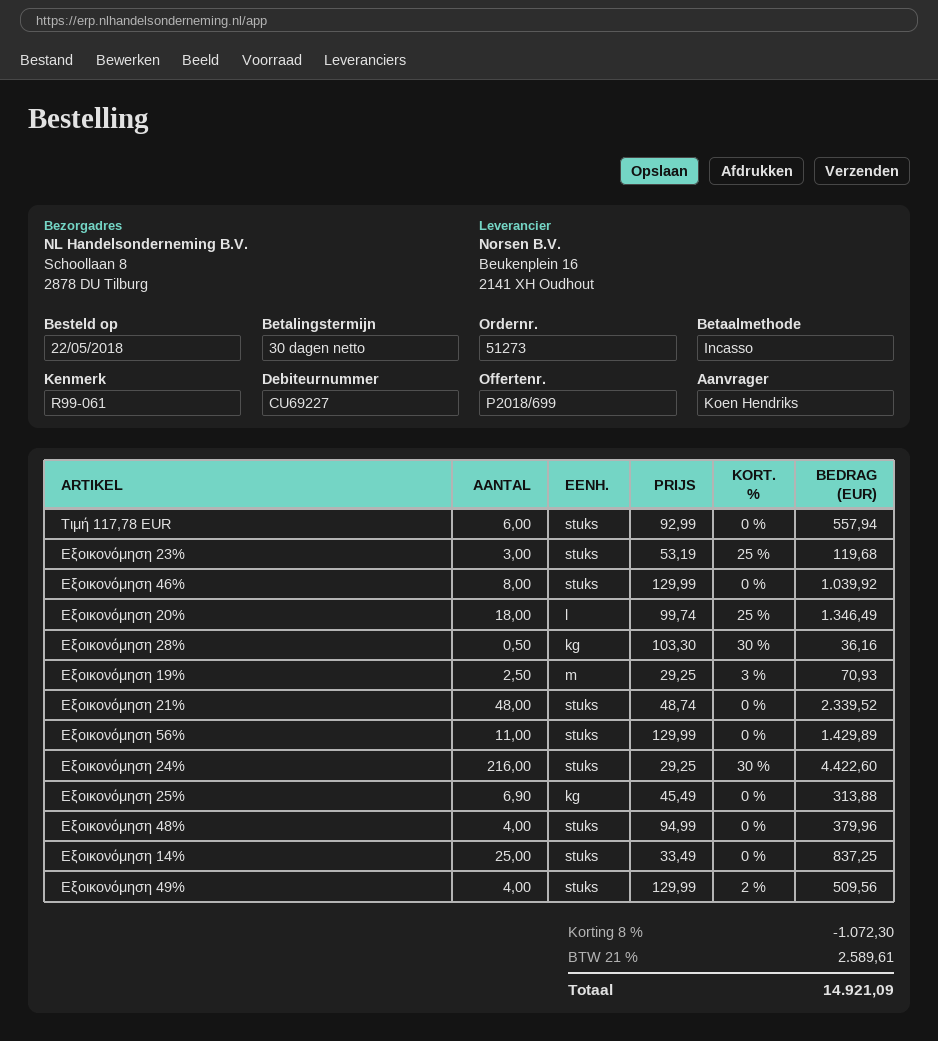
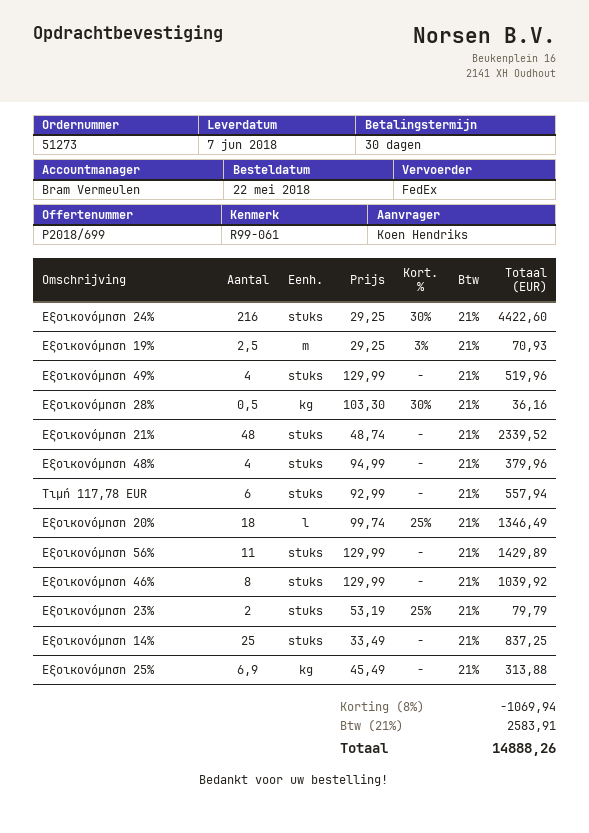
Εξοικονόμηση 23%: 3 x 53.19 - 25% = 119.68 -> 2 x 53.19 - 25% = 79.79
Εξοικονόμηση 49%: 4 x 129.99 - 2% = 509.56 -> 4 x 129.99 = 519.96
discount: 8% = 1072.30 -> 8% = 1069.94
tax: 21% = 2589.61 -> 21% = 2583.91
total: 14921.09 -> 14888.26

